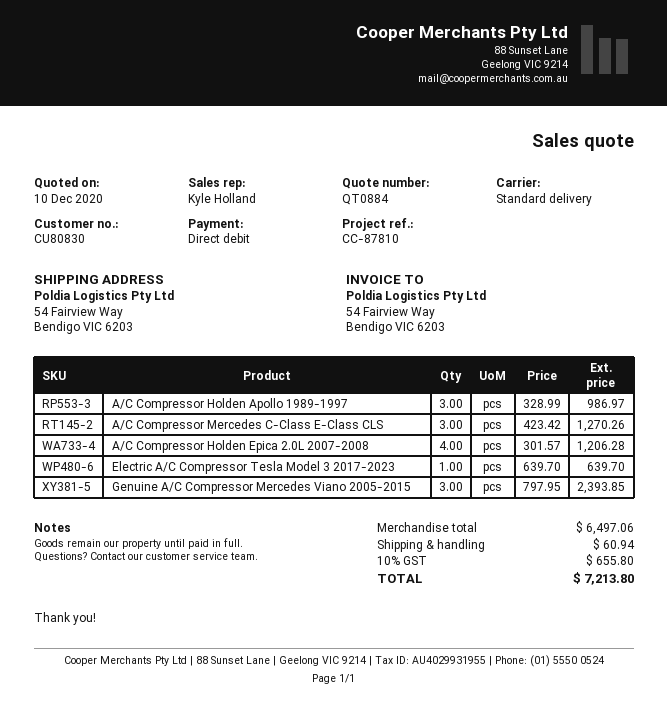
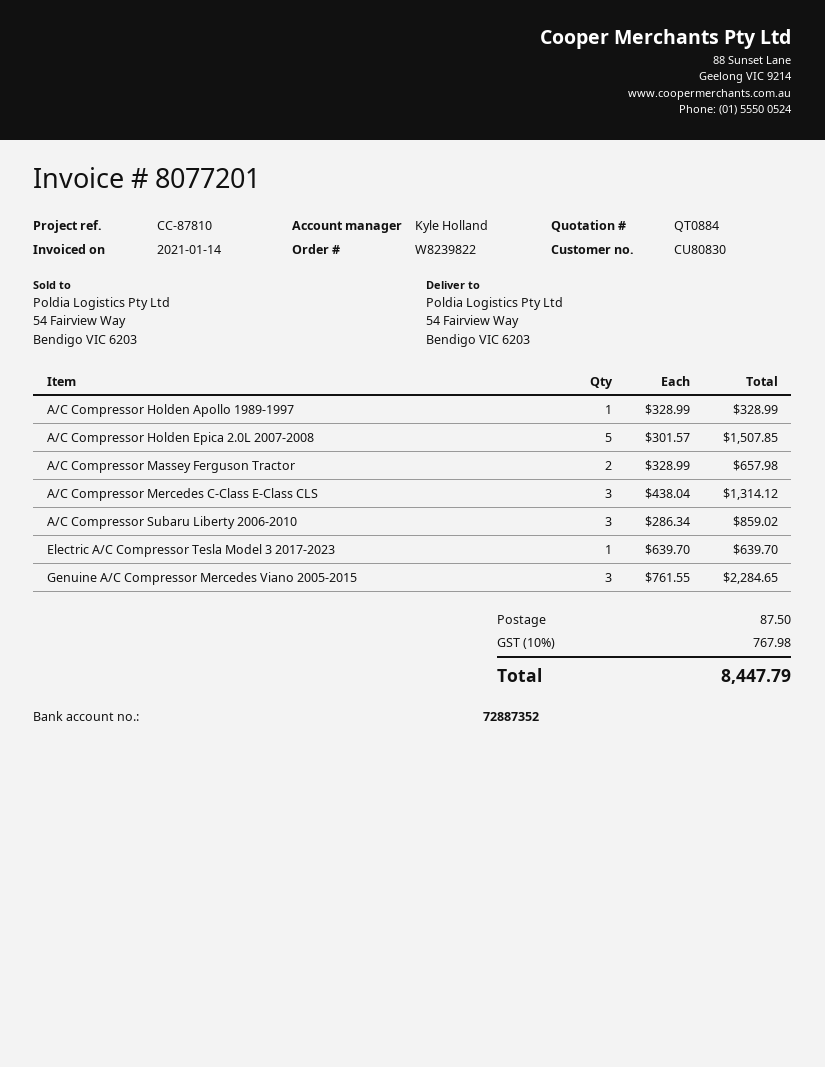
A/C Compressor Holden Apollo 1989-1997: 3 x 328.99 = 986.97 -> 1 x 328.99 = 328.99
A/C Compressor Mercedes C-Class E-Class CLS: 3 x 423.42 = 1270.26 -> 3 x 438.04 = 1314.12
A/C Compressor Holden Epica 2.0L 2007-2008: 4 x 301.57 = 1206.28 -> 5 x 301.57 = 1507.85
Genuine A/C Compressor Mercedes Viano 2005-2015: 3 x 797.95 = 2393.85 -> 3 x 761.55 = 2284.65
A/C Compressor Massey Ferguson Tractor: none -> 2 x 328.99 = 657.98
A/C Compressor Subaru Liberty 2006-2010: none -> 3 x 286.34 = 859.02
shipping: 60.94 -> 87.50
tax: 10% = 655.80 -> 10% = 767.98
total: 7213.80 -> 8447.79

